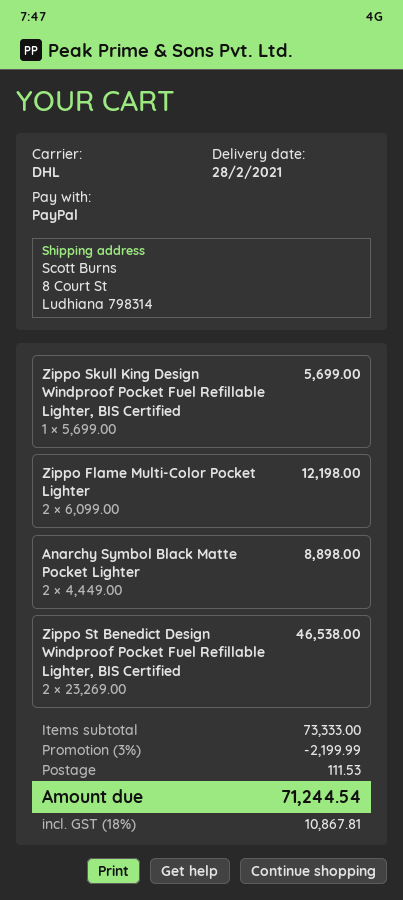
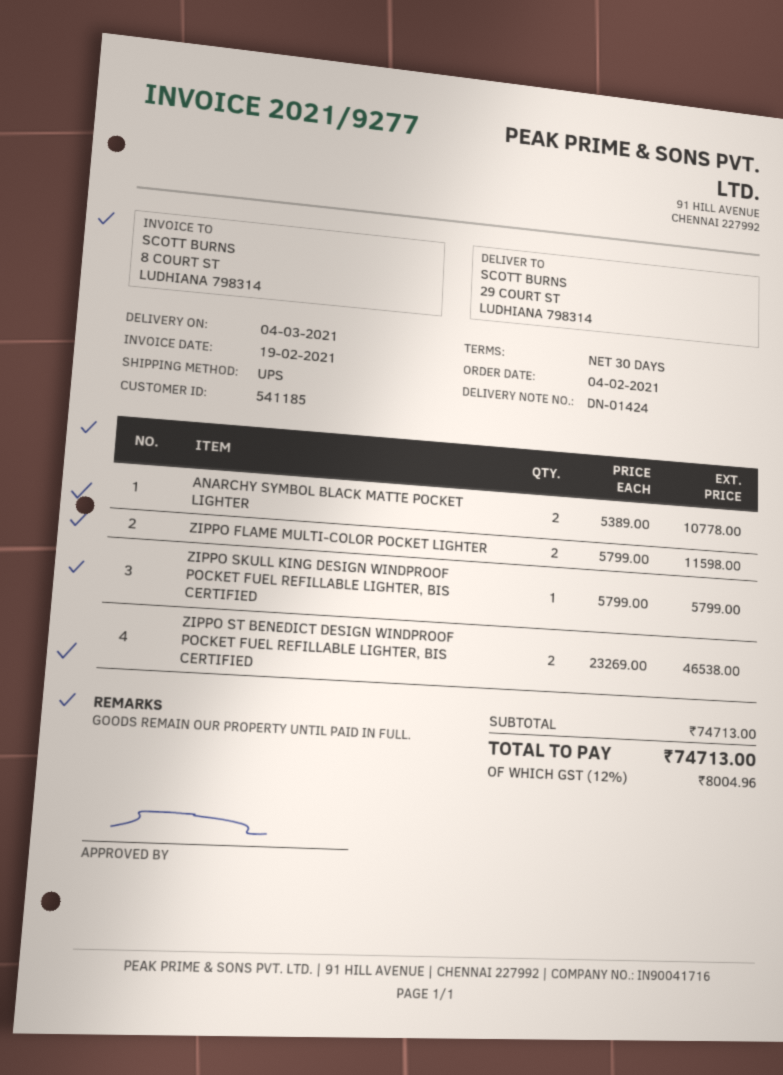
delivery date: 2021-02-28 -> 2021-03-04
shipping method: DHL -> UPS
ship to: 8 Court St, Ludhiana 798314 -> 29 COURT ST, LUDHIANA 798314
Zippo Skull King Design Windproof Pocket Fuel Refillable Lighter, BIS Certified: 1 x 5699.00 = 5699.00 -> 1 x 5799.00 = 5799.00
Zippo Flame Multi-Color Pocket Lighter: 2 x 6099.00 = 12198.00 -> 2 x 5799.00 = 11598.00
Anarchy Symbol Black Matte Pocket Lighter: 2 x 4449.00 = 8898.00 -> 2 x 5389.00 = 10778.00
subtotal: 73333.00 -> 74713.00
discount: 3% = 2199.99 -> none
shipping: 111.53 -> none
tax: 18% = 10867.81 -> 12% = 8004.96
total: 71244.54 -> 74713.00

